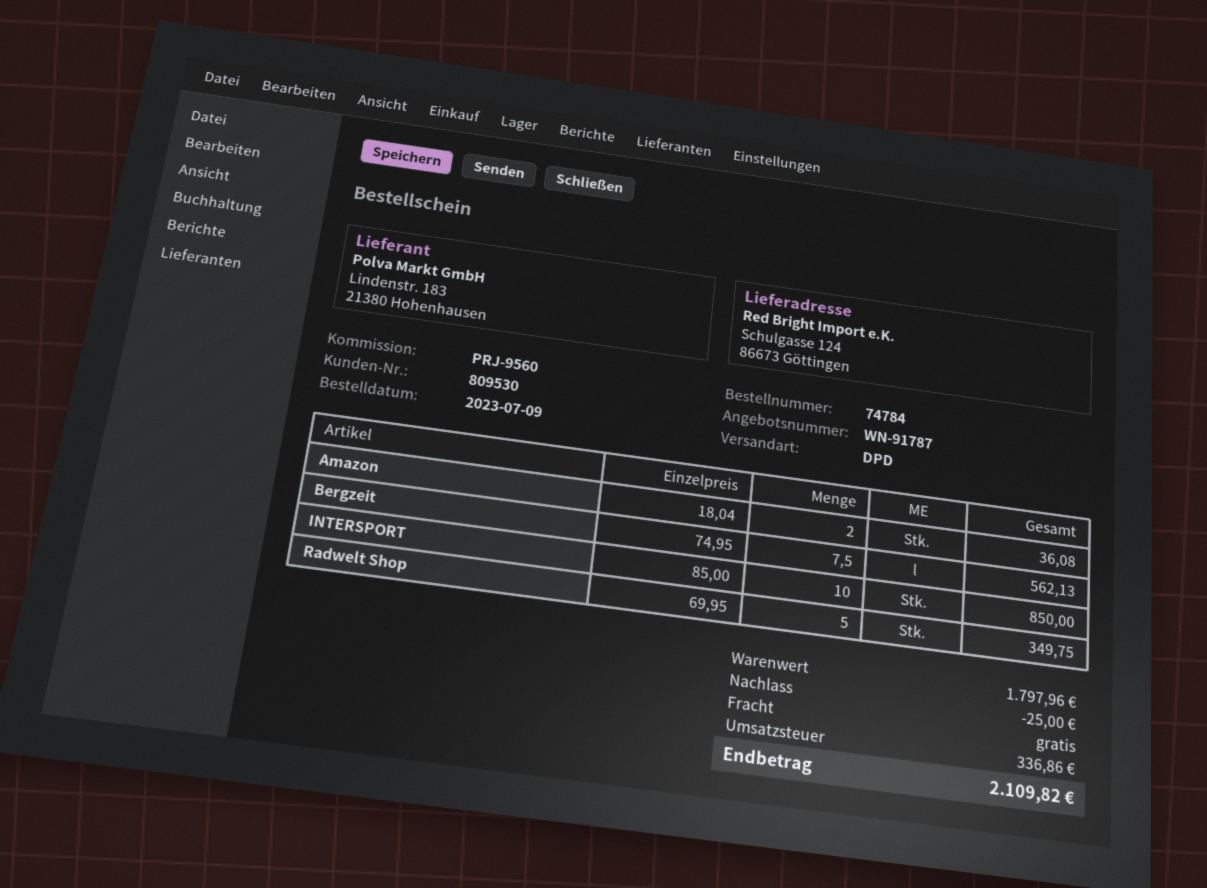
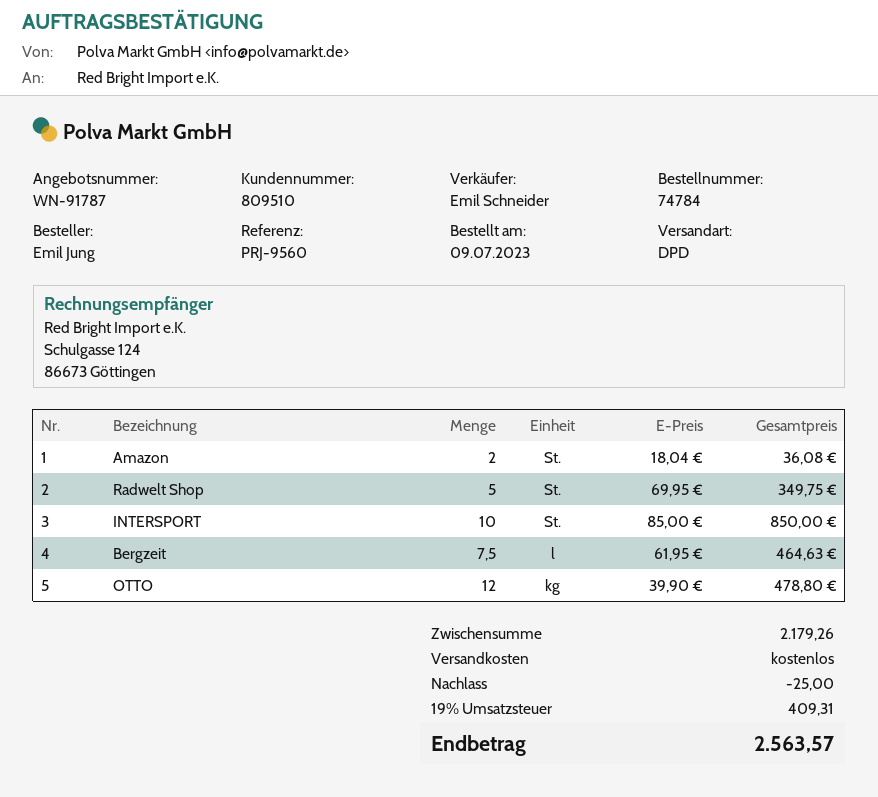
customer number: 809530 -> 809510
Bergzeit: 7.5 x 74.95 = 562.13 -> 7.5 x 61.95 = 464.63
OTTO: none -> 12 x 39.90 = 478.80
subtotal: 1797.96 -> 2179.26
tax: 336.86 -> 409.31
total: 2109.82 -> 2563.57

